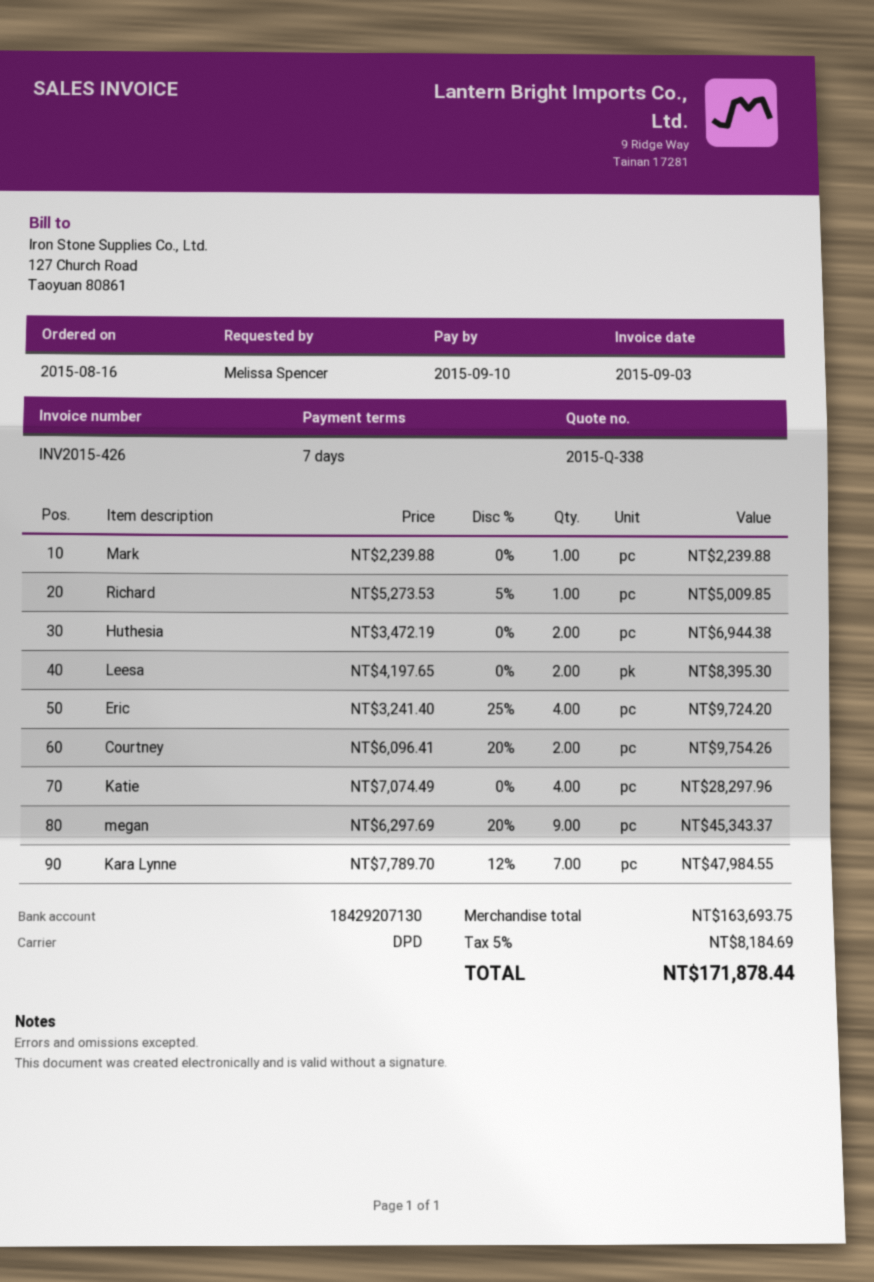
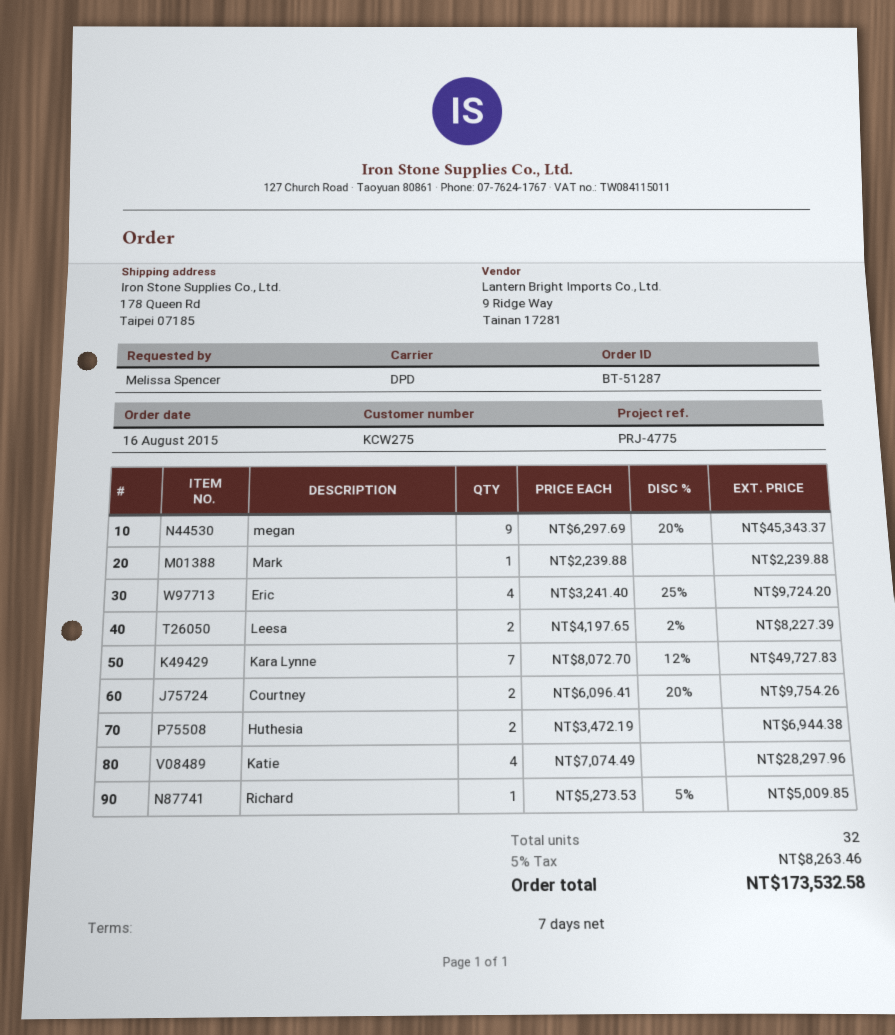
Leesa: 2 x 4197.65 = 8395.30 -> 2 x 4197.65 - 2% = 8227.39
Kara Lynne: 7 x 7789.70 - 12% = 47984.55 -> 7 x 8072.70 - 12% = 49727.83
tax: 5% = 8184.69 -> 5% = 8263.46
total: 171878.44 -> 173532.58

